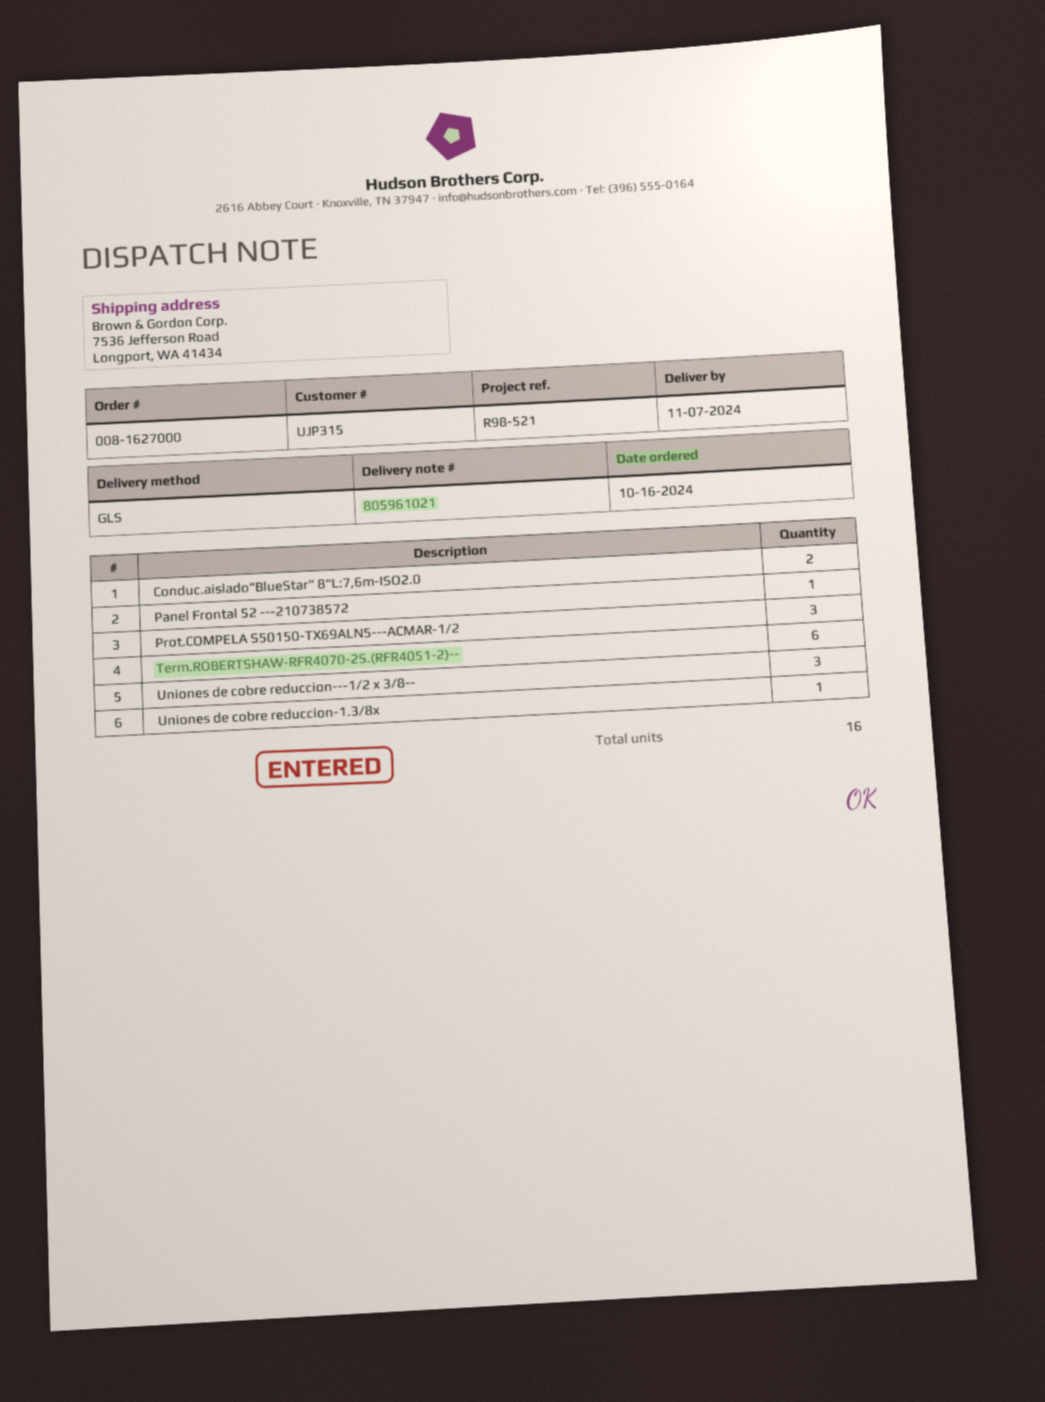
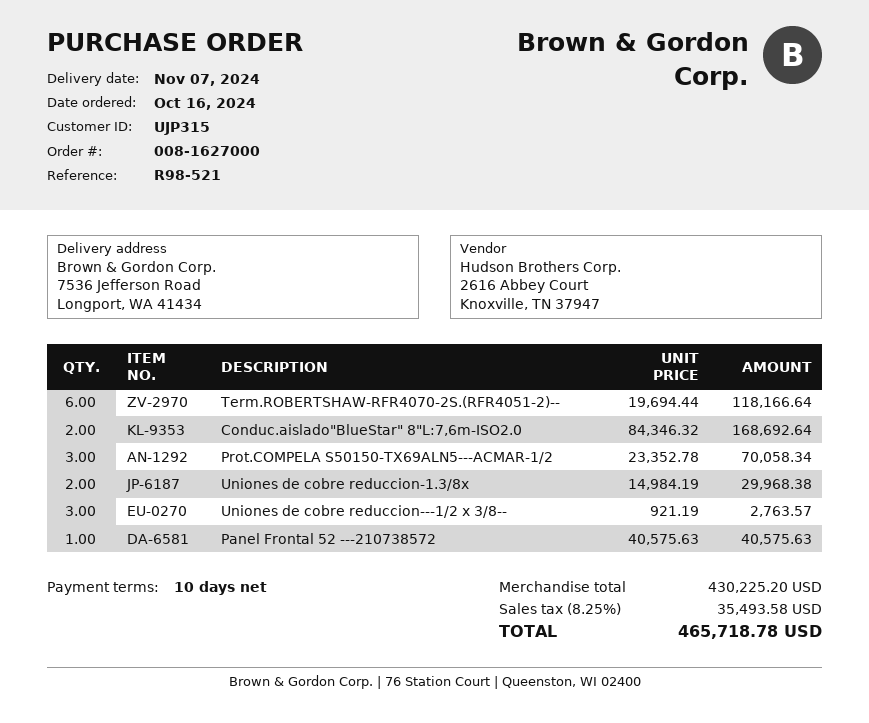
Uniones de cobre reduccion-1.3/8x: 1 -> 2

